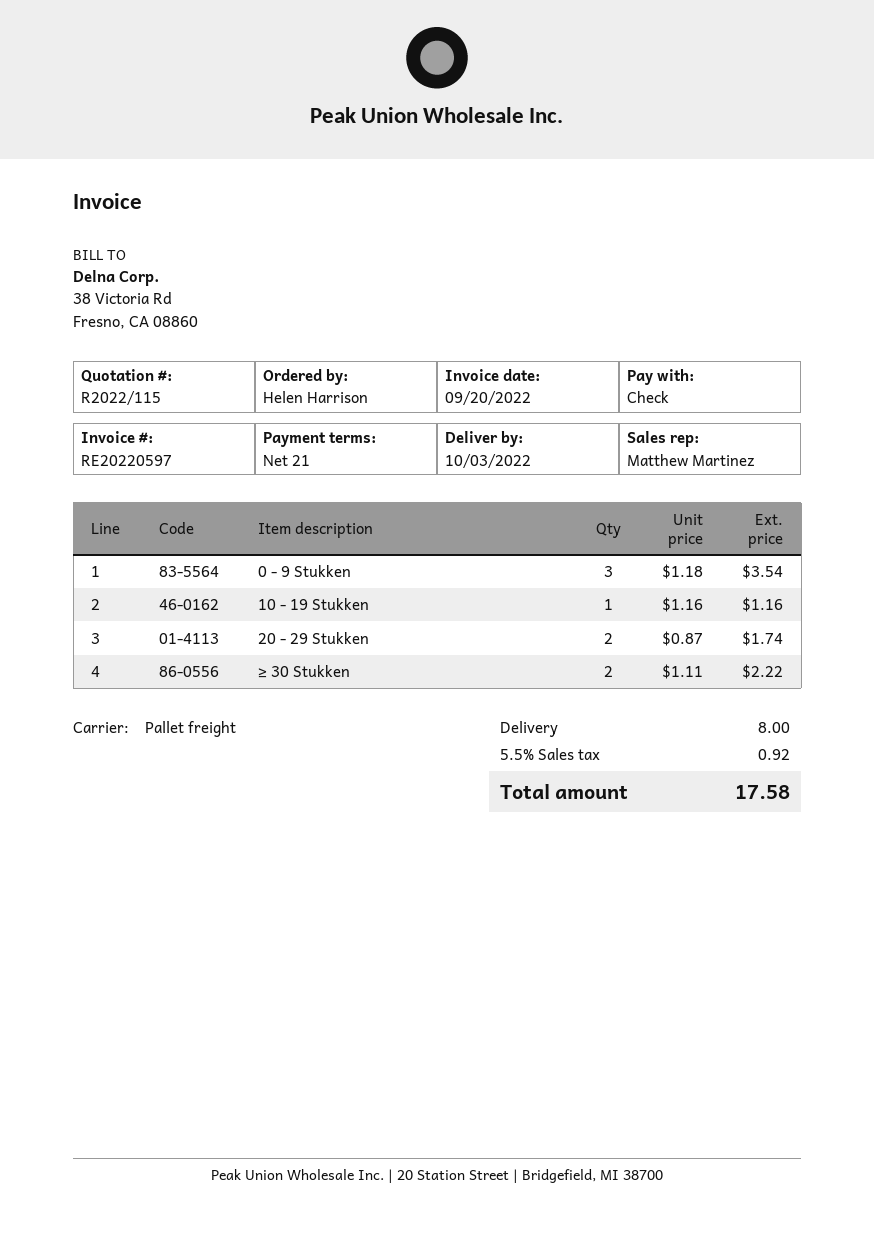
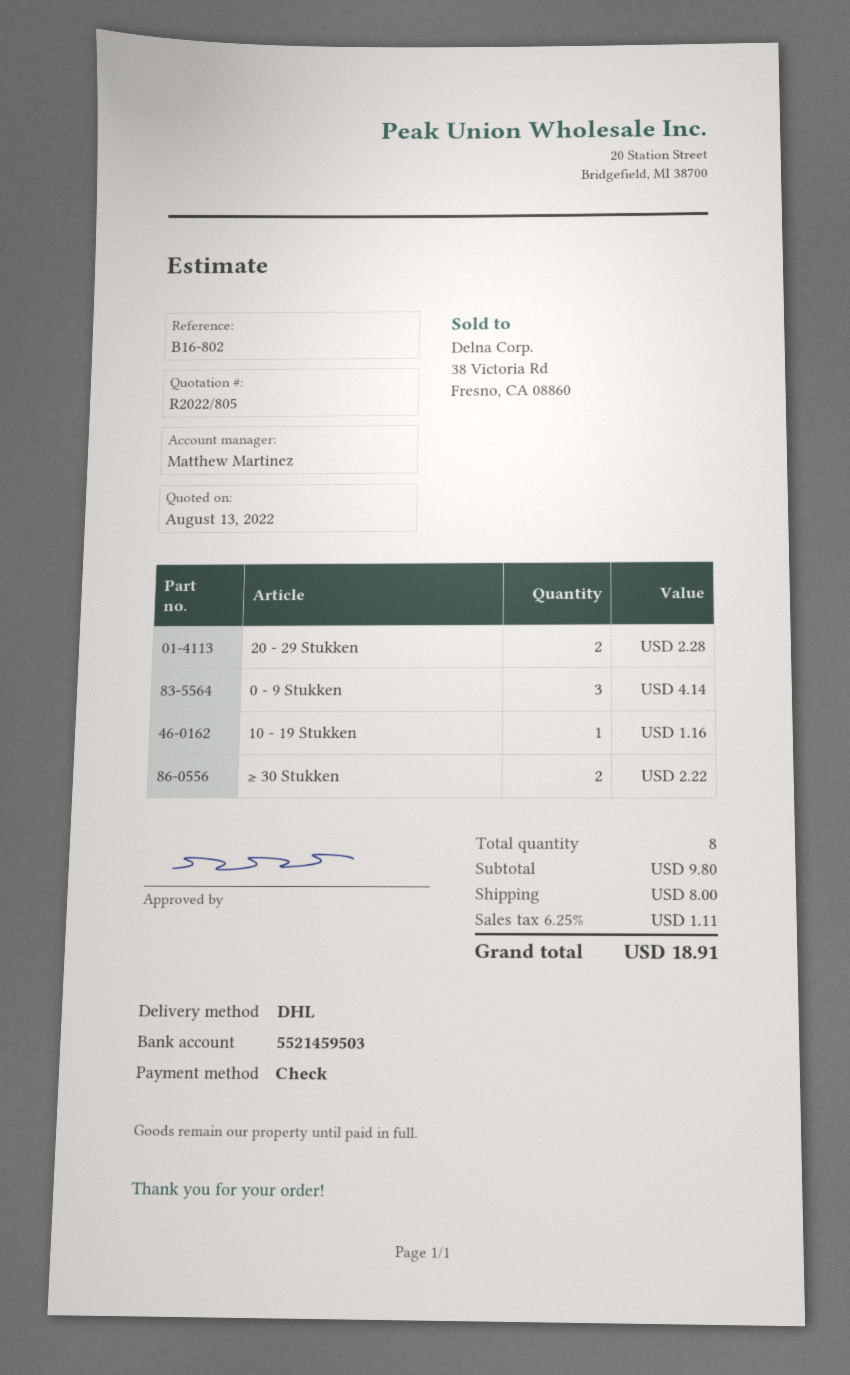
quote number: R2022/115 -> R2022/805
shipping method: pallet freight -> DHL
0 - 9 Stukken: 3 for 3.54 -> 3 for 4.14
20 - 29 Stukken: 2 for 1.74 -> 2 for 2.28
tax: 5.5% = 0.92 -> 6.25% = 1.11
total: 17.58 -> 18.91

